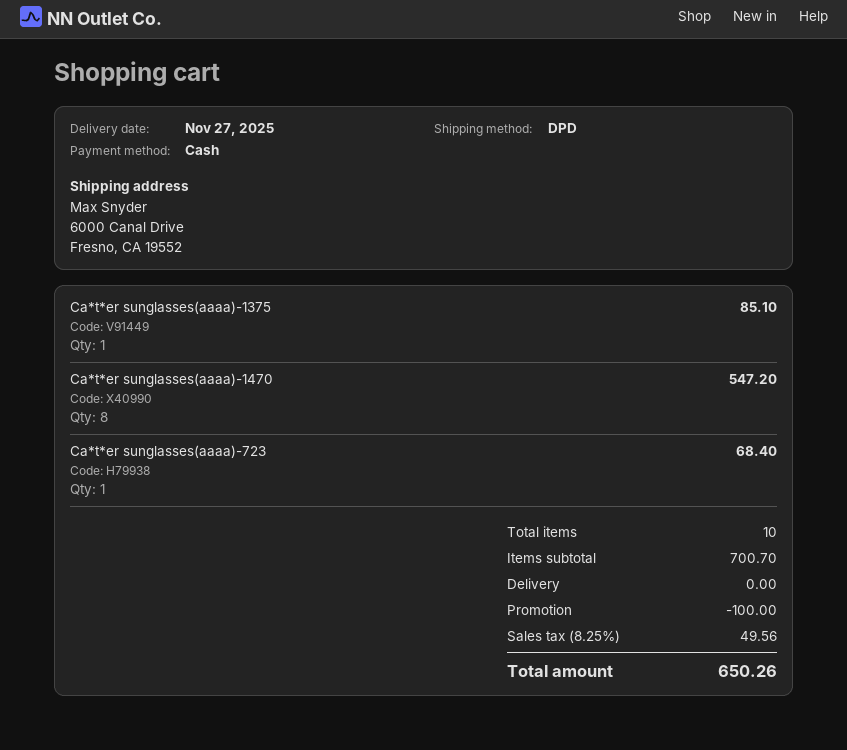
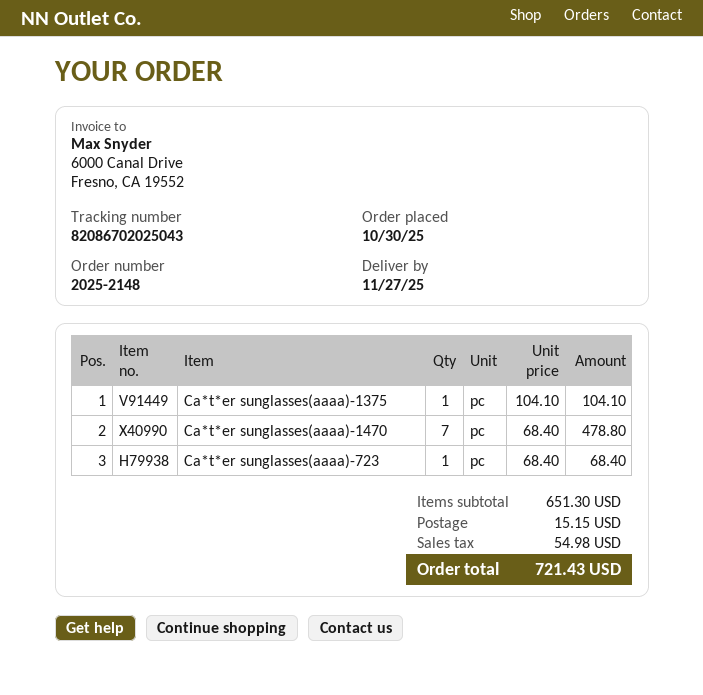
Ca*t*er sunglasses(aaaa)-1375: 1 for 85.10 -> 1 for 104.10
Ca*t*er sunglasses(aaaa)-1470: 8 for 547.20 -> 7 for 478.80
subtotal: 700.70 -> 651.30
discount: 100.00 -> none
shipping: 0.00 -> 15.15
tax: 49.56 -> 54.98
total: 650.26 -> 721.43

